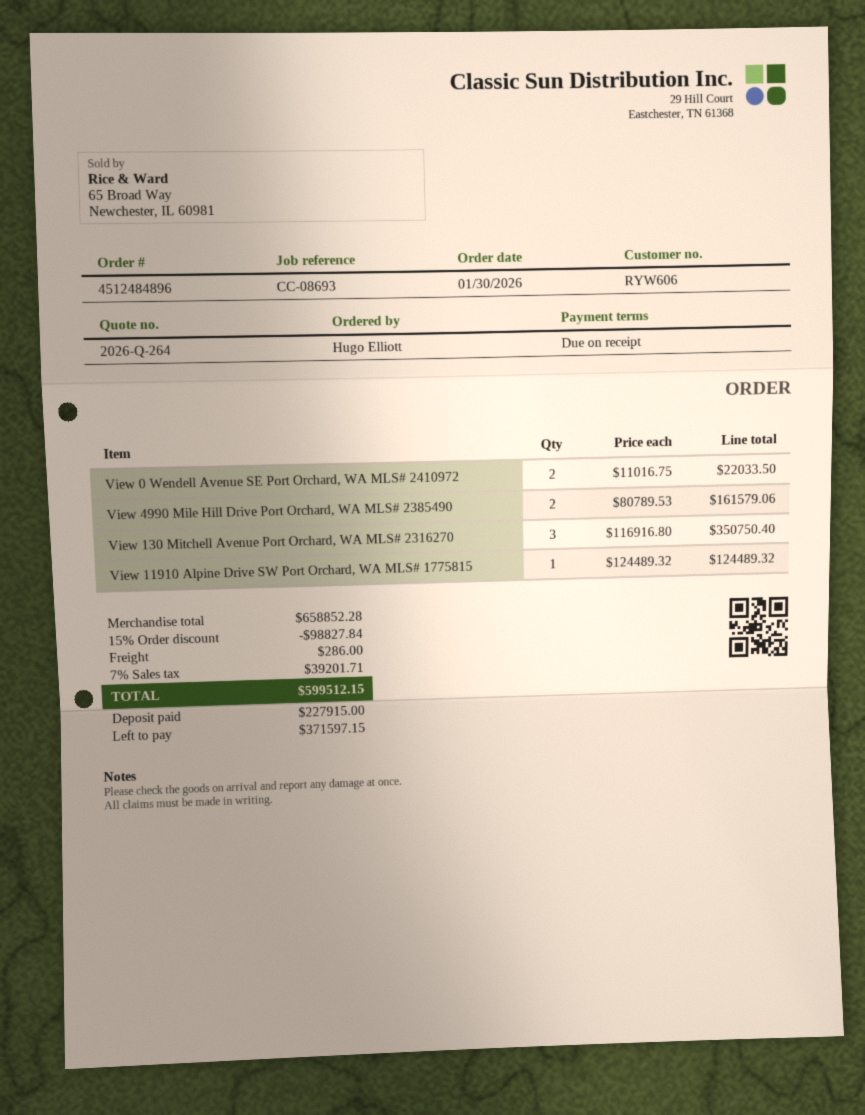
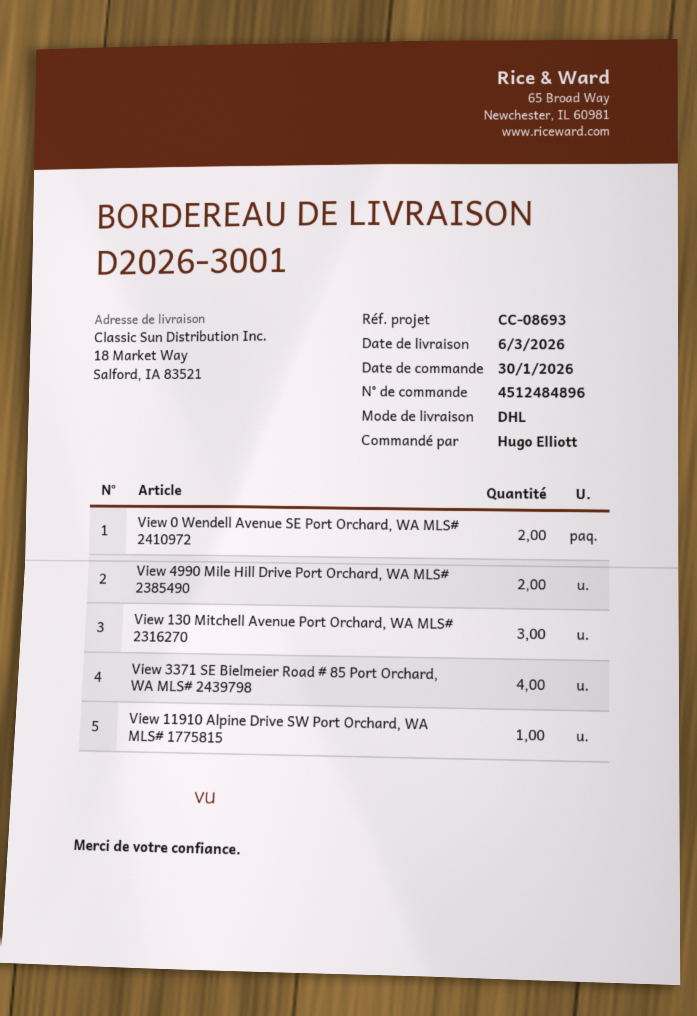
View 3371 SE Bielmeier Road # 85 Port Orchard, WA MLS# 2439798: none -> 4

